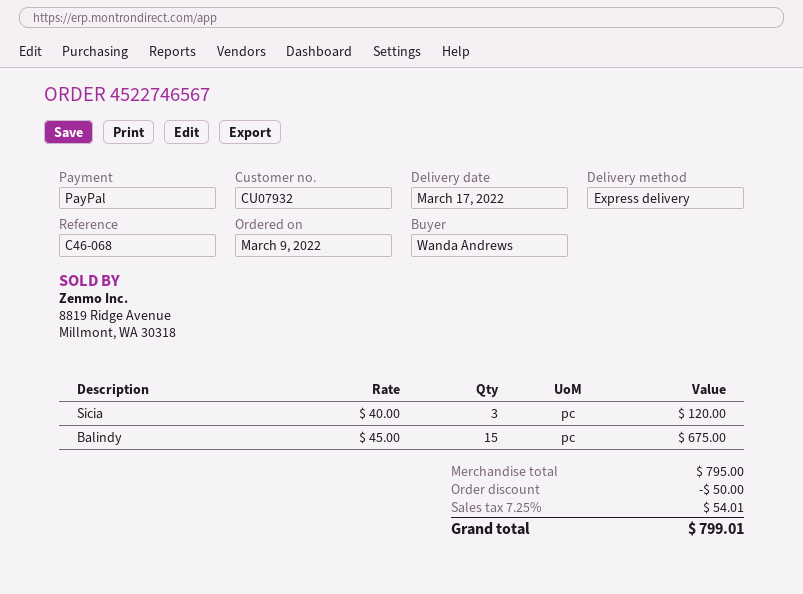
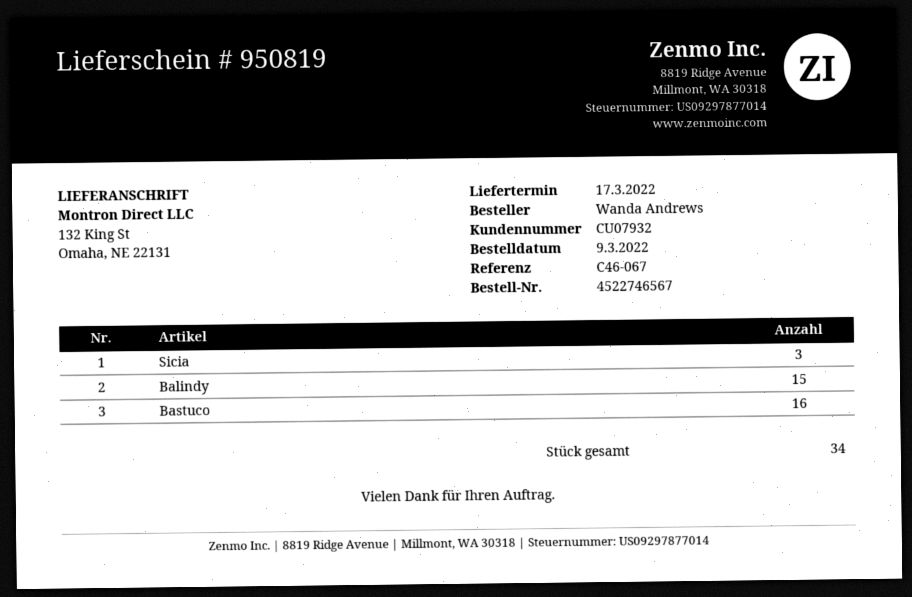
reference: C46-068 -> C46-067
Bastuco: none -> 16

